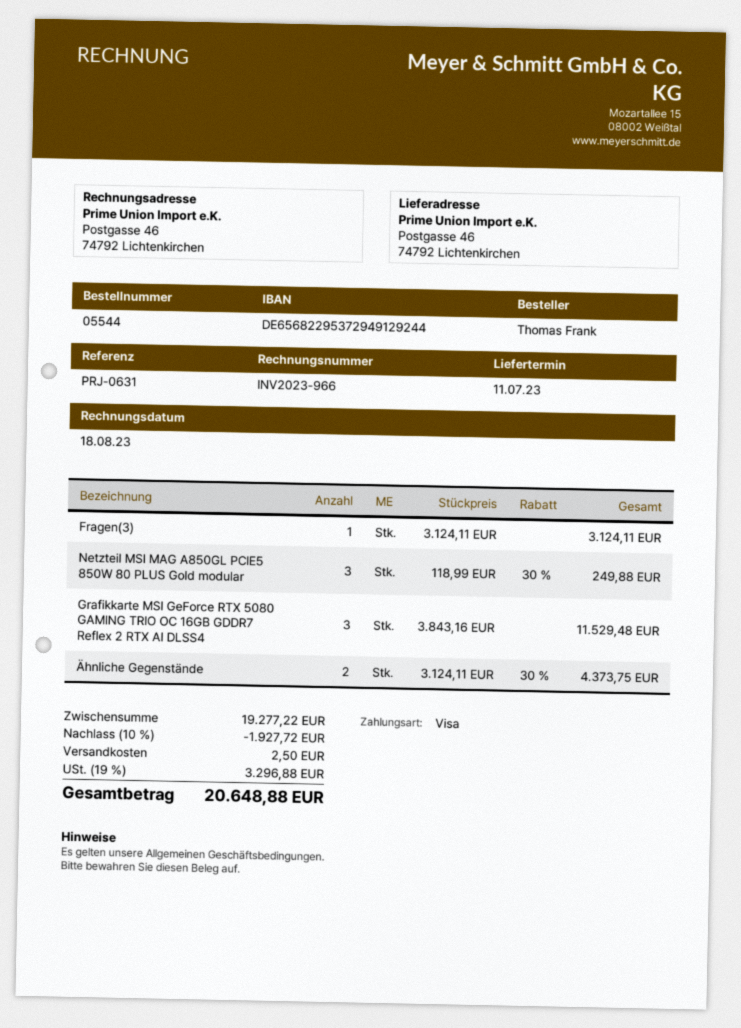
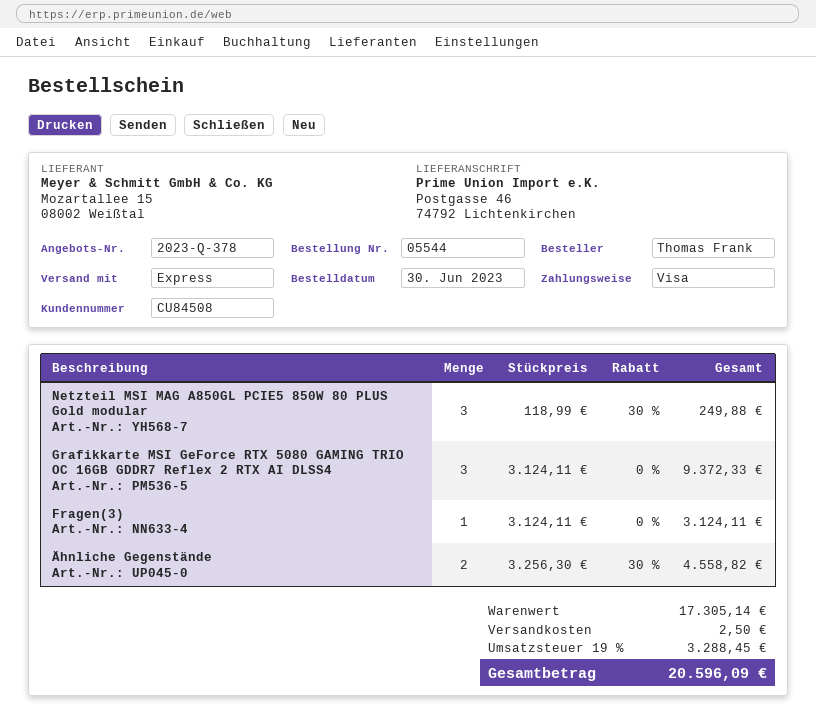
Grafikkarte MSI GeForce RTX 5080 GAMING TRIO OC 16GB GDDR7 Reflex 2 RTX AI DLSS4: 3 x 3843.16 = 11529.48 -> 3 x 3124.11 = 9372.33
Ähnliche Gegenstände: 2 x 3124.11 - 30% = 4373.75 -> 2 x 3256.30 - 30% = 4558.82
subtotal: 19277.22 -> 17305.14
discount: 10% = 1927.72 -> none
tax: 19% = 3296.88 -> 19% = 3288.45
total: 20648.88 -> 20596.09

